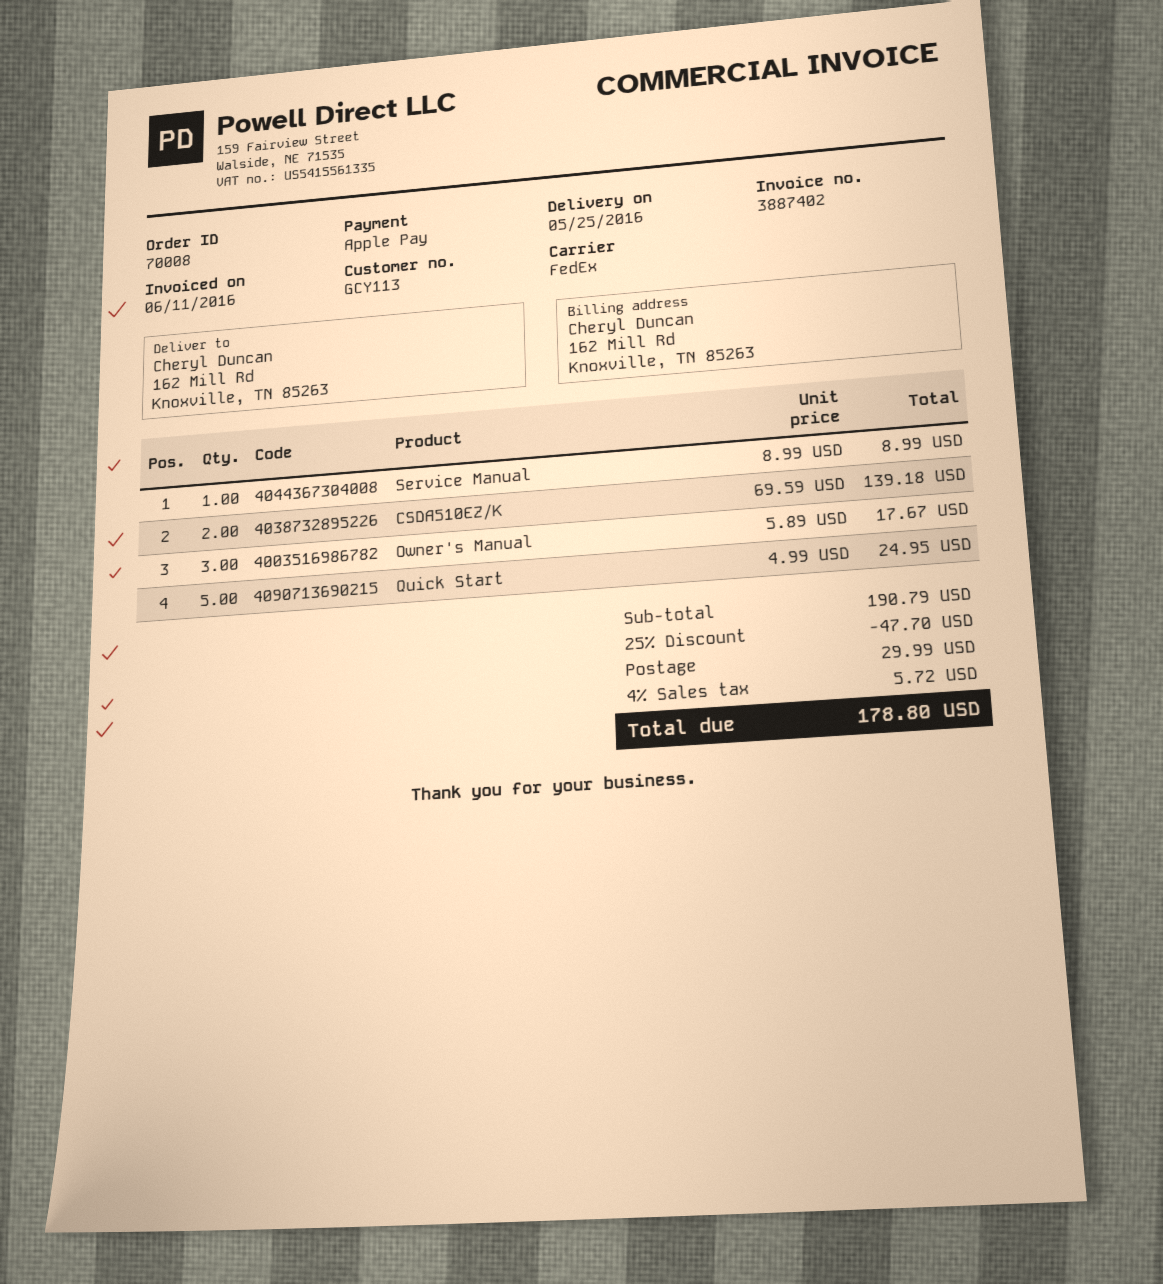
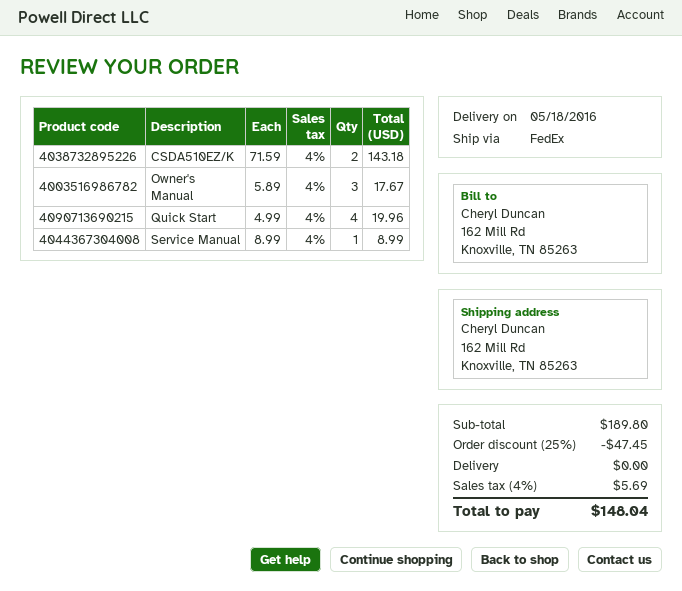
delivery date: 2016-05-25 -> 2016-05-18
CSDA510EZ/K: 2 x 69.59 = 139.18 -> 2 x 71.59 = 143.18
Quick Start: 5 x 4.99 = 24.95 -> 4 x 4.99 = 19.96
subtotal: 190.79 -> 189.80
discount: 25% = 47.70 -> 25% = 47.45
shipping: 29.99 -> 0.00
tax: 4% = 5.72 -> 4% = 5.69
total: 178.80 -> 148.04

